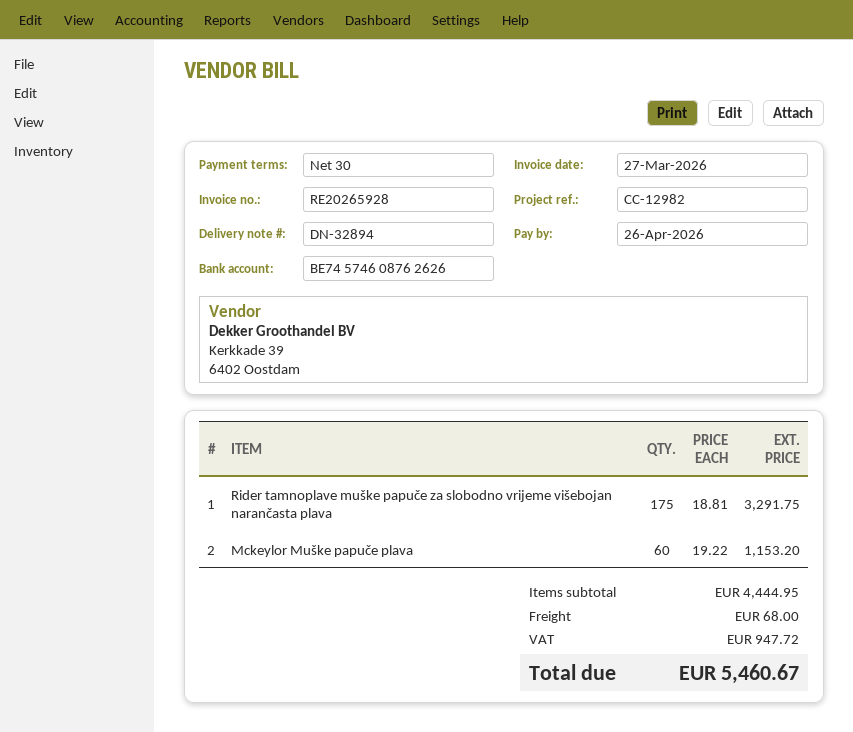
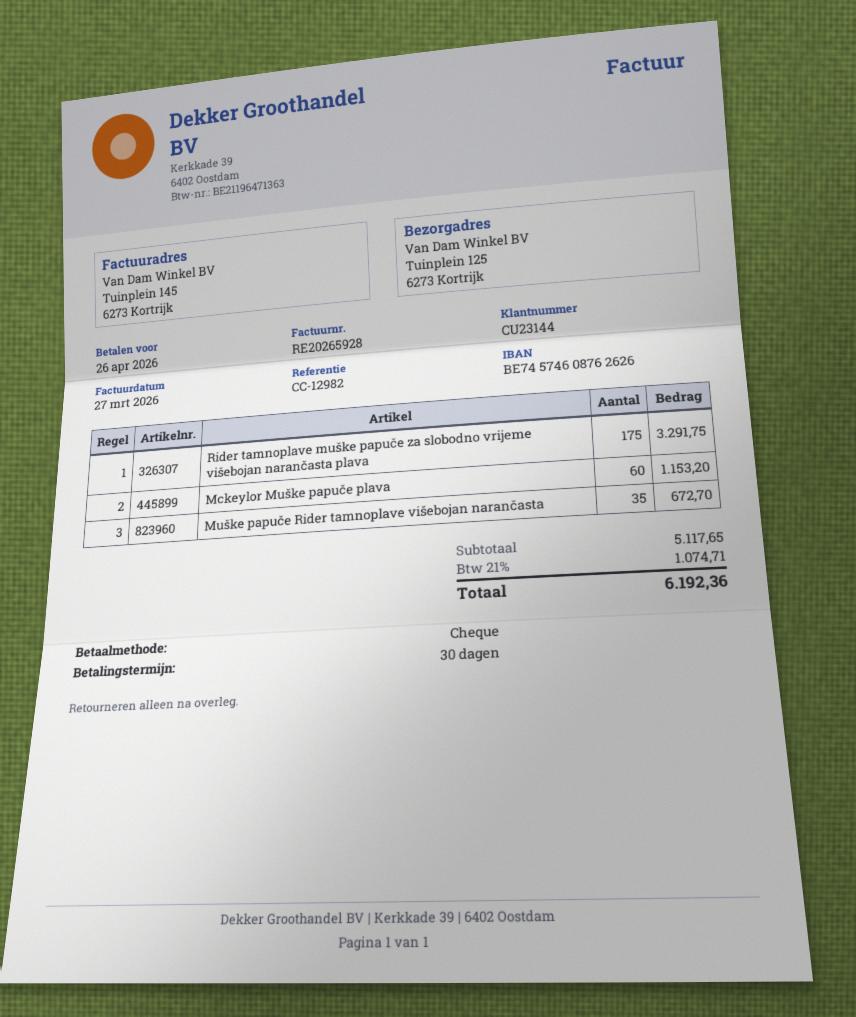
Muške papuče Rider tamnoplave višebojan narančasta: none -> 35 for 672.70
subtotal: 4444.95 -> 5117.65
shipping: 68.00 -> none
tax: 947.72 -> 1074.71
total: 5460.67 -> 6192.36

